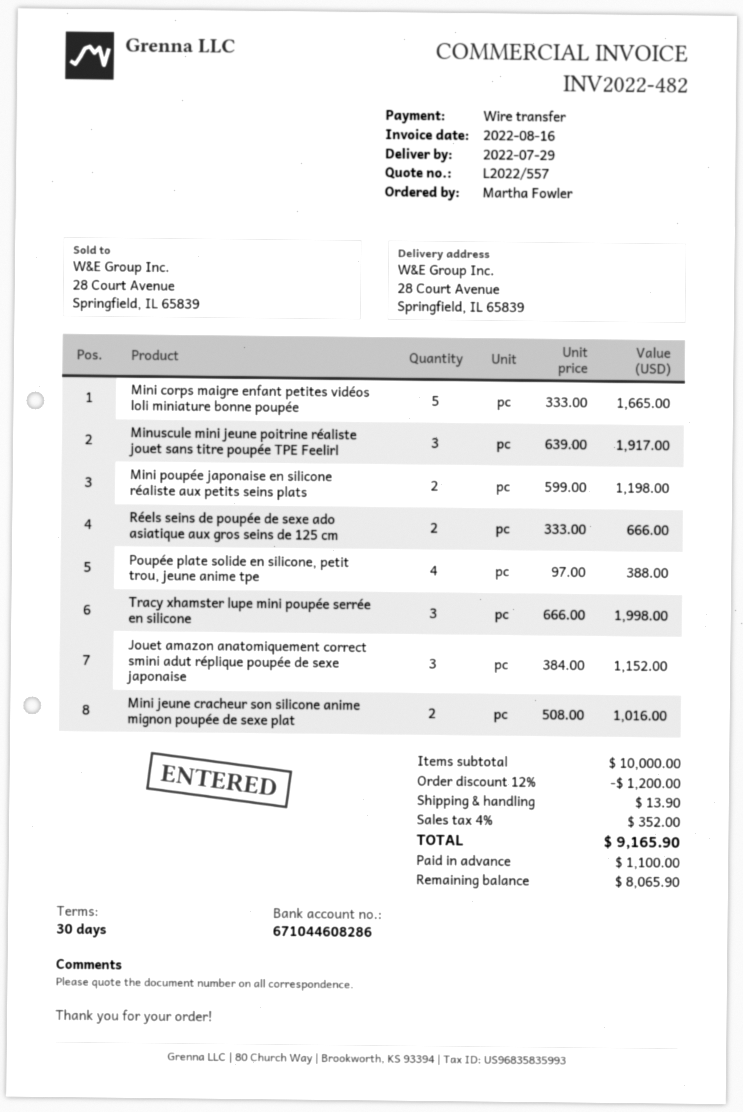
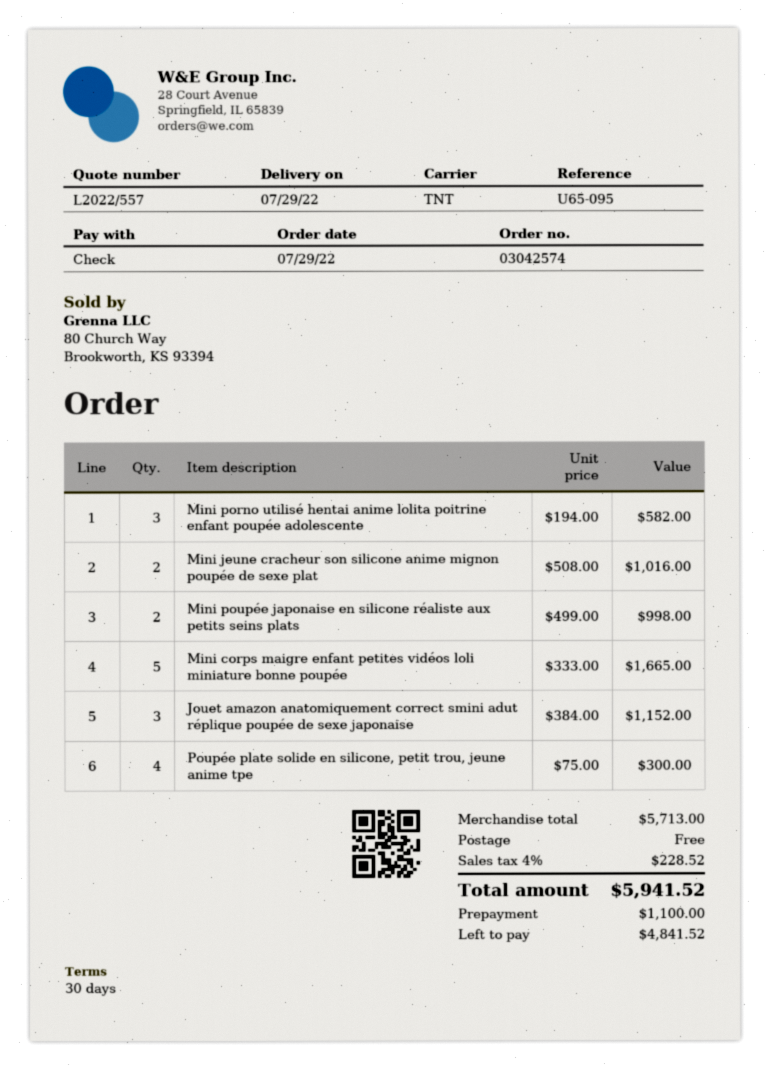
payment method: bank transfer -> cheque
Minuscule mini jeune poitrine réaliste jouet sans titre poupée TPE Feelirl: 3 x 639.00 = 1917.00 -> none
Mini poupée japonaise en silicone réaliste aux petits seins plats: 2 x 599.00 = 1198.00 -> 2 x 499.00 = 998.00
Réels seins de poupée de sexe ado asiatique aux gros seins de 125 cm: 2 x 333.00 = 666.00 -> none
Poupée plate solide en silicone, petit trou, jeune anime tpe: 4 x 97.00 = 388.00 -> 4 x 75.00 = 300.00
Tracy xhamster lupe mini poupée serrée en silicone: 3 x 666.00 = 1998.00 -> none
Mini porno utilisé hentai anime lolita poitrine enfant poupée adolescente: none -> 3 x 194.00 = 582.00
subtotal: 10000.00 -> 5713.00
discount: 12% = 1200.00 -> none
shipping: 13.90 -> 0.00
tax: 4% = 352.00 -> 4% = 228.52
total: 9165.90 -> 5941.52
balance: 8065.90 -> 4841.52

